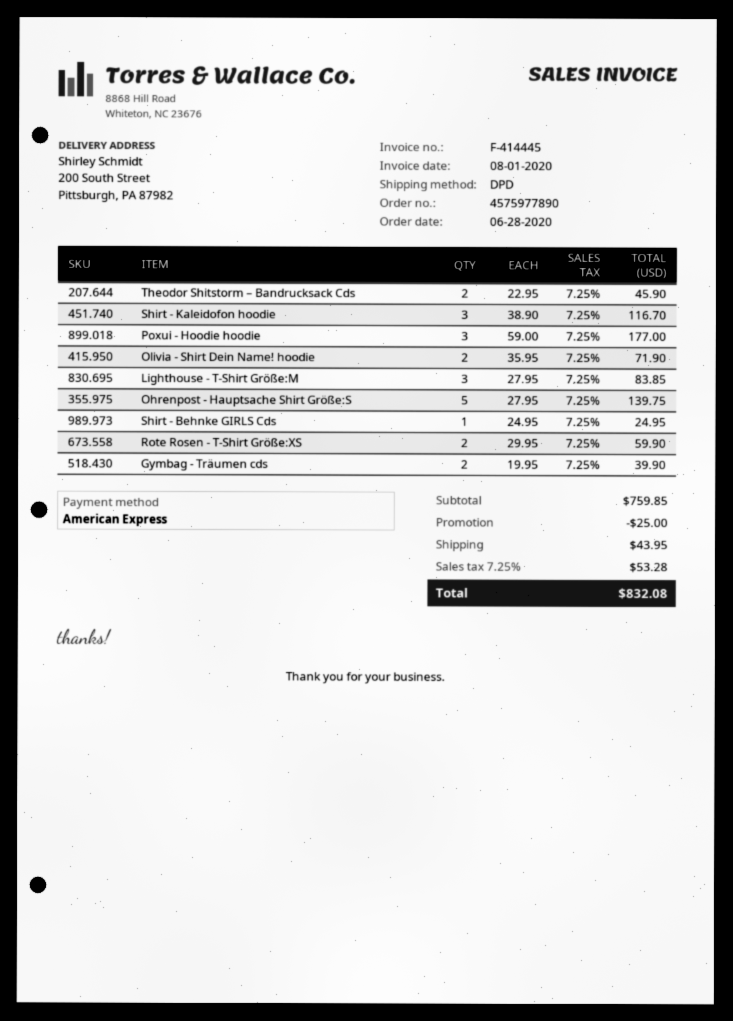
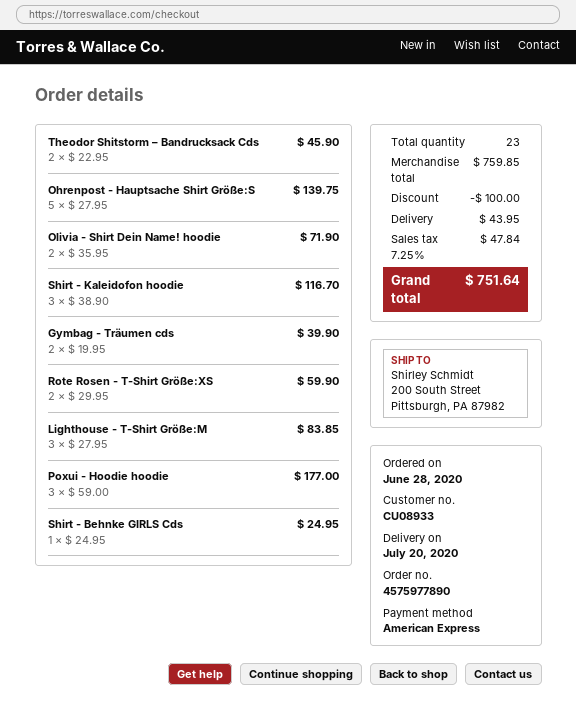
discount: 25.00 -> 100.00
tax: 7.25% = 53.28 -> 7.25% = 47.84
total: 832.08 -> 751.64

